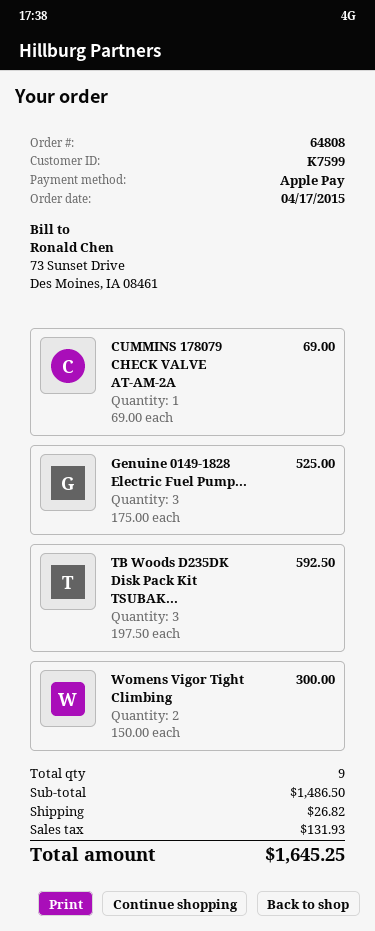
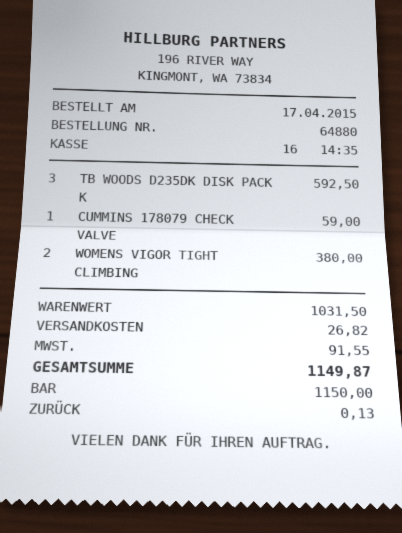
order number: 64808 -> 64880
payment method: Apple Pay -> cash
CUMMINS 178079 CHECK VALVE AT-AM-2A: 1 for 69.00 -> 1 for 59.00
Genuine 0149-1828 Electric Fuel Pump...: 3 for 525.00 -> none
Womens Vigor Tight Climbing: 2 for 300.00 -> 2 for 380.00
subtotal: 1486.50 -> 1031.50
tax: 131.93 -> 91.55
total: 1645.25 -> 1149.87

